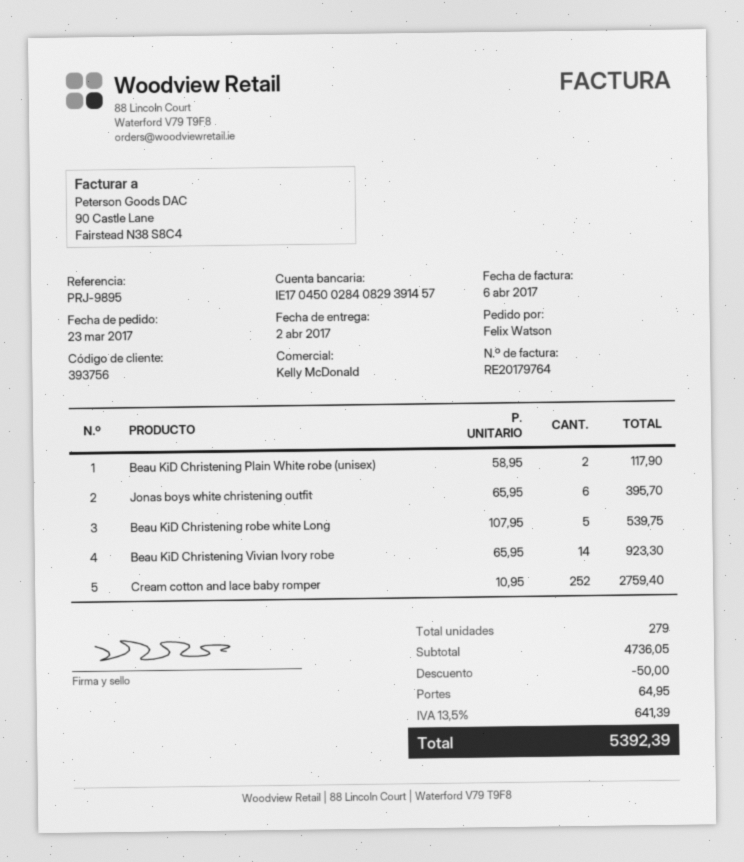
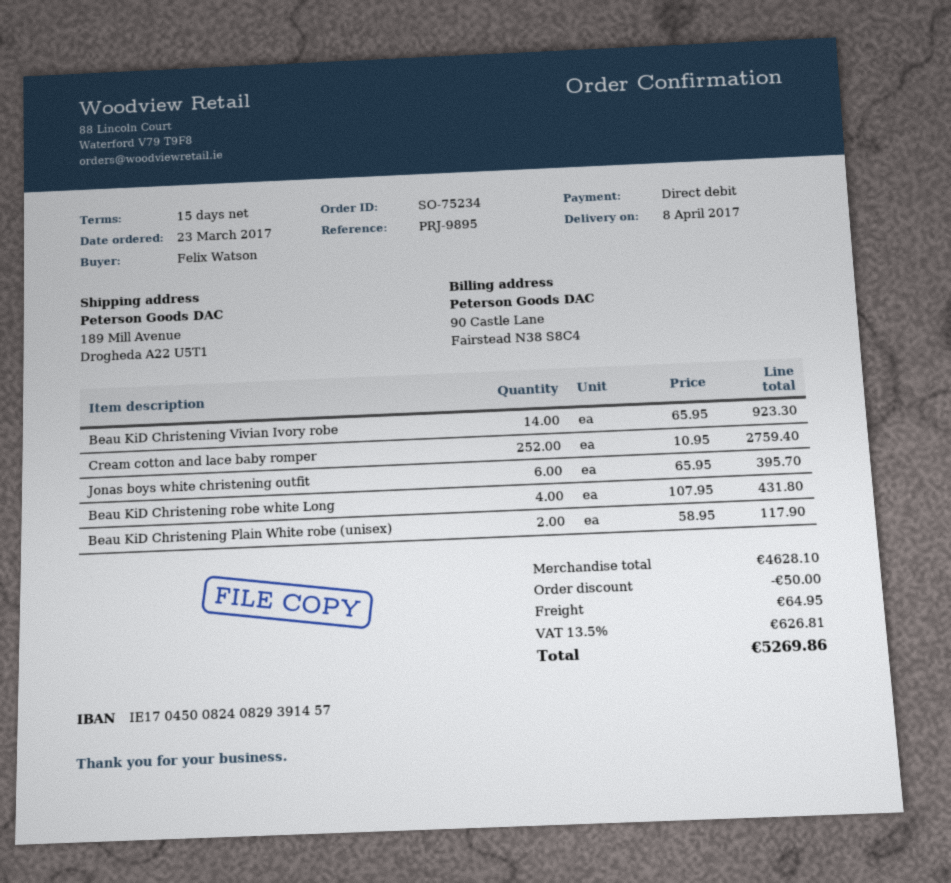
delivery date: 2017-04-02 -> 2017-04-08
bank account: IE17045002840829391457 -> IE17045008240829391457
Beau KiD Christening robe white Long: 5 x 107.95 = 539.75 -> 4 x 107.95 = 431.80
subtotal: 4736.05 -> 4628.10
tax: 13.5% = 641.39 -> 13.5% = 626.81
total: 5392.39 -> 5269.86

